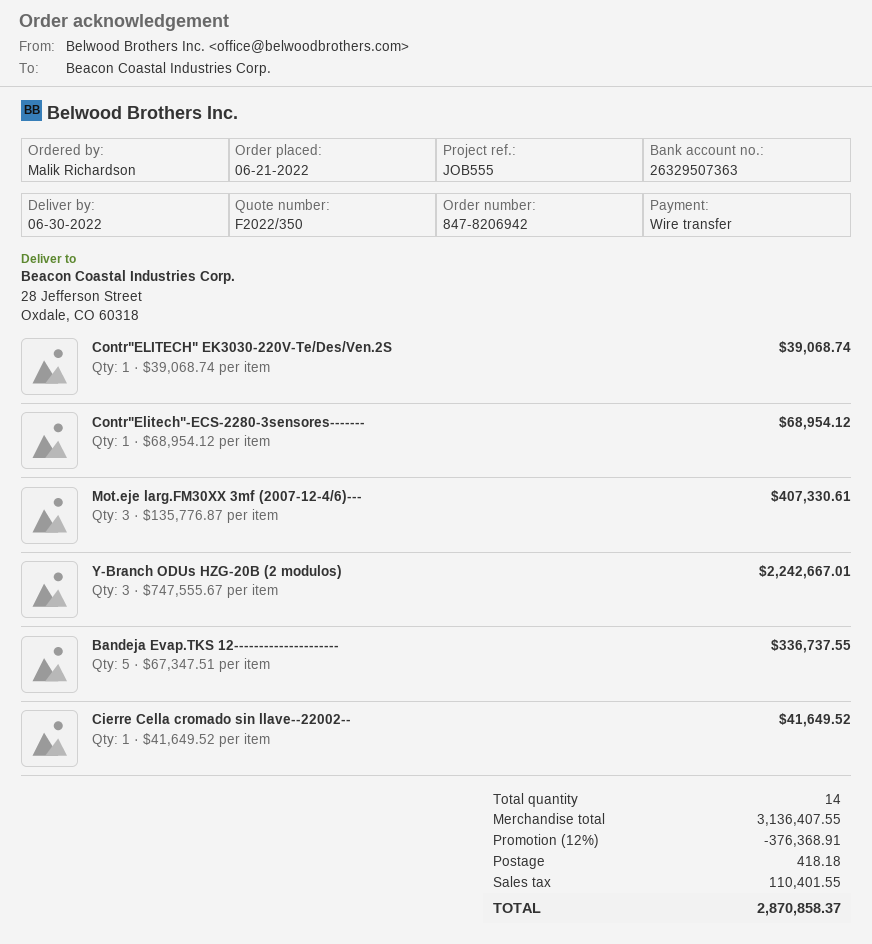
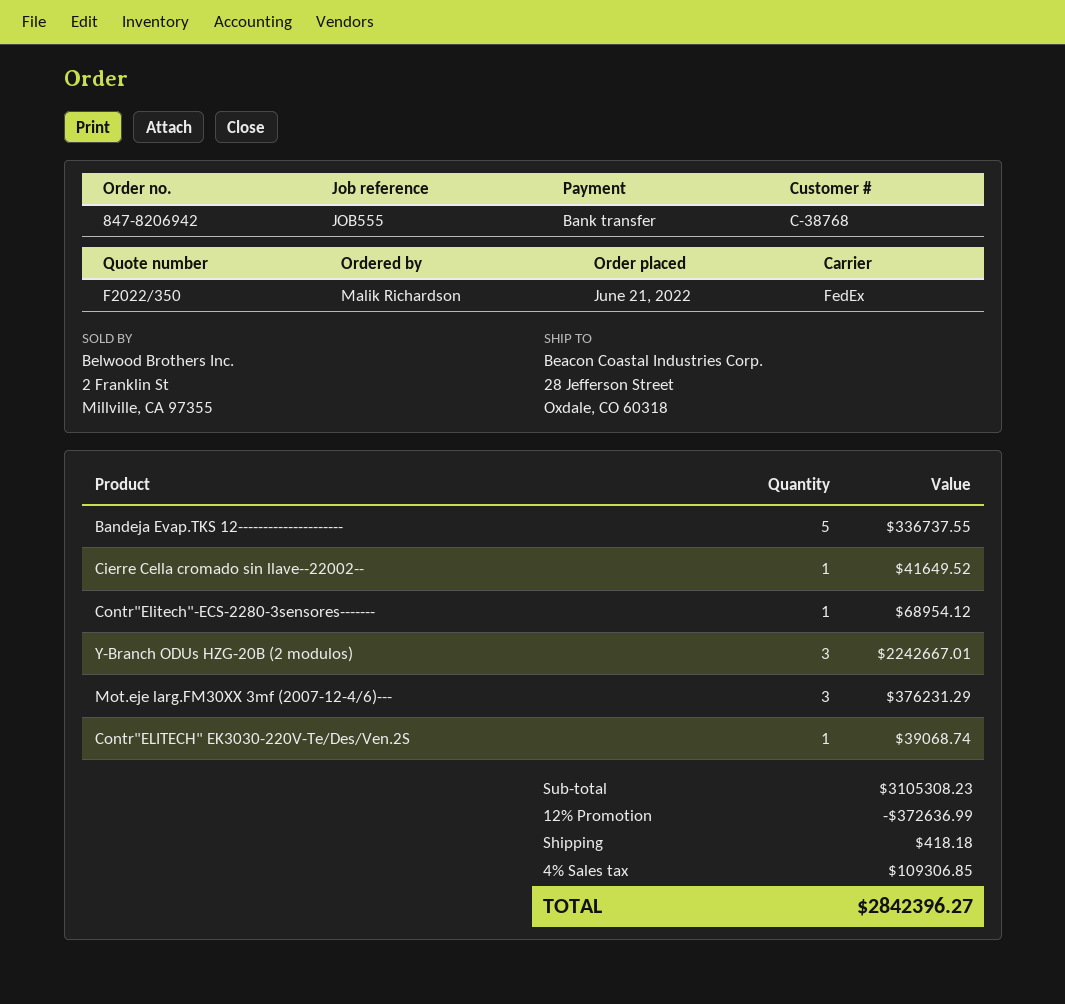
Mot.eje larg.FM30XX 3mf (2007-12-4/6)---: 3 for 407330.61 -> 3 for 376231.29
subtotal: 3136407.55 -> 3105308.23
discount: 12% = 376368.91 -> 12% = 372636.99
tax: 110401.55 -> 109306.85
total: 2870858.37 -> 2842396.27

